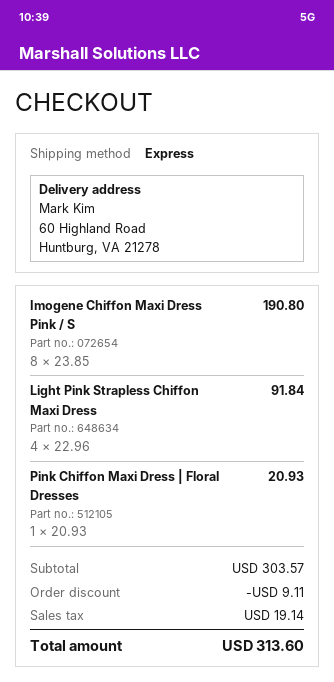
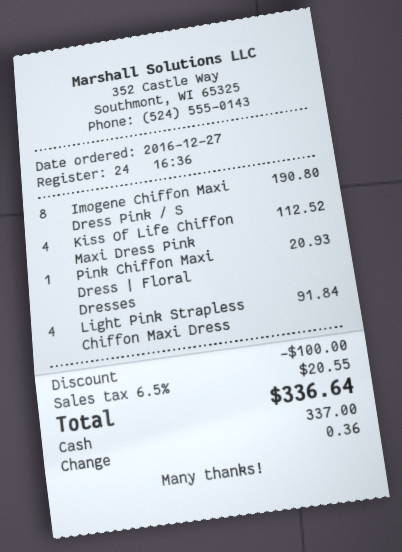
Kiss Of Life Chiffon Maxi Dress Pink: none -> 4 for 112.52
discount: 9.11 -> 100.00
tax: 19.14 -> 20.55
total: 313.60 -> 336.64

